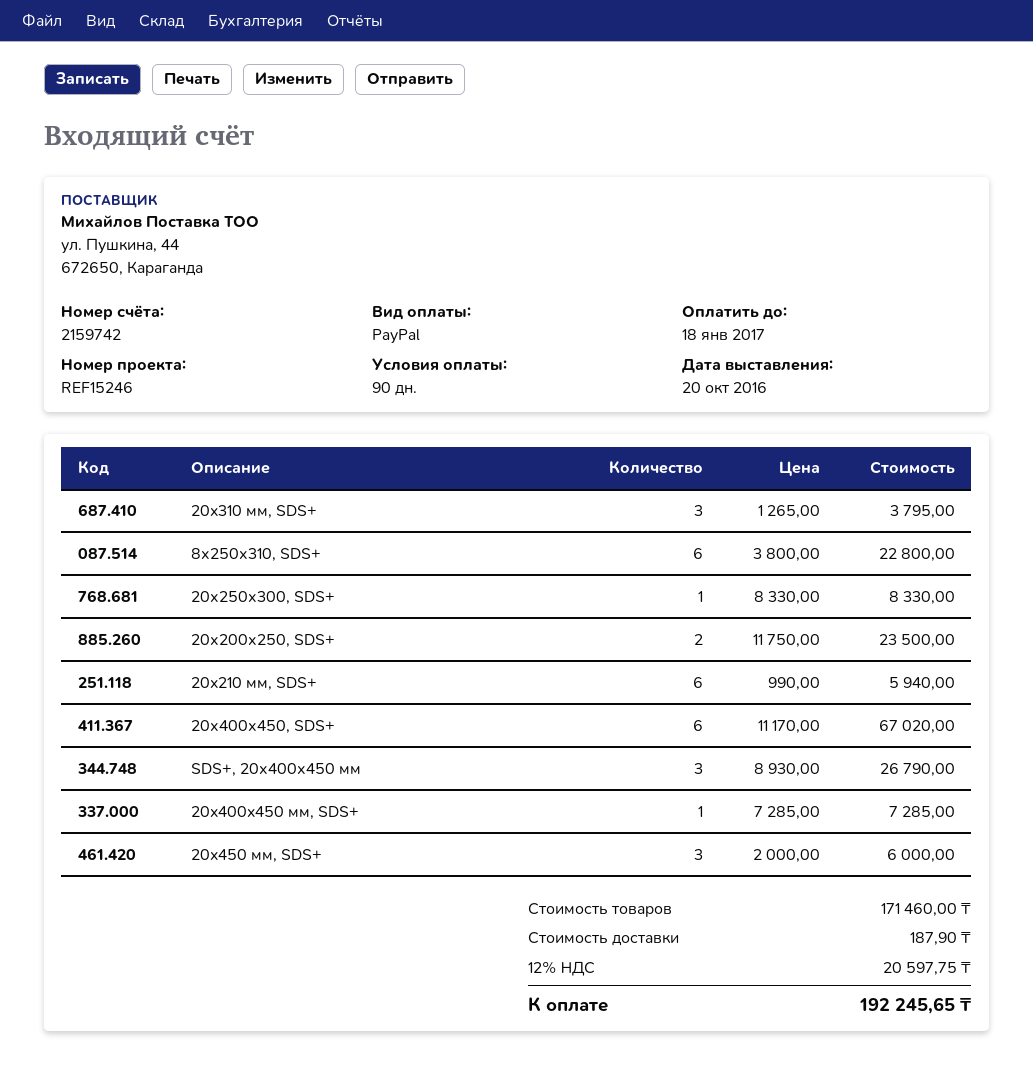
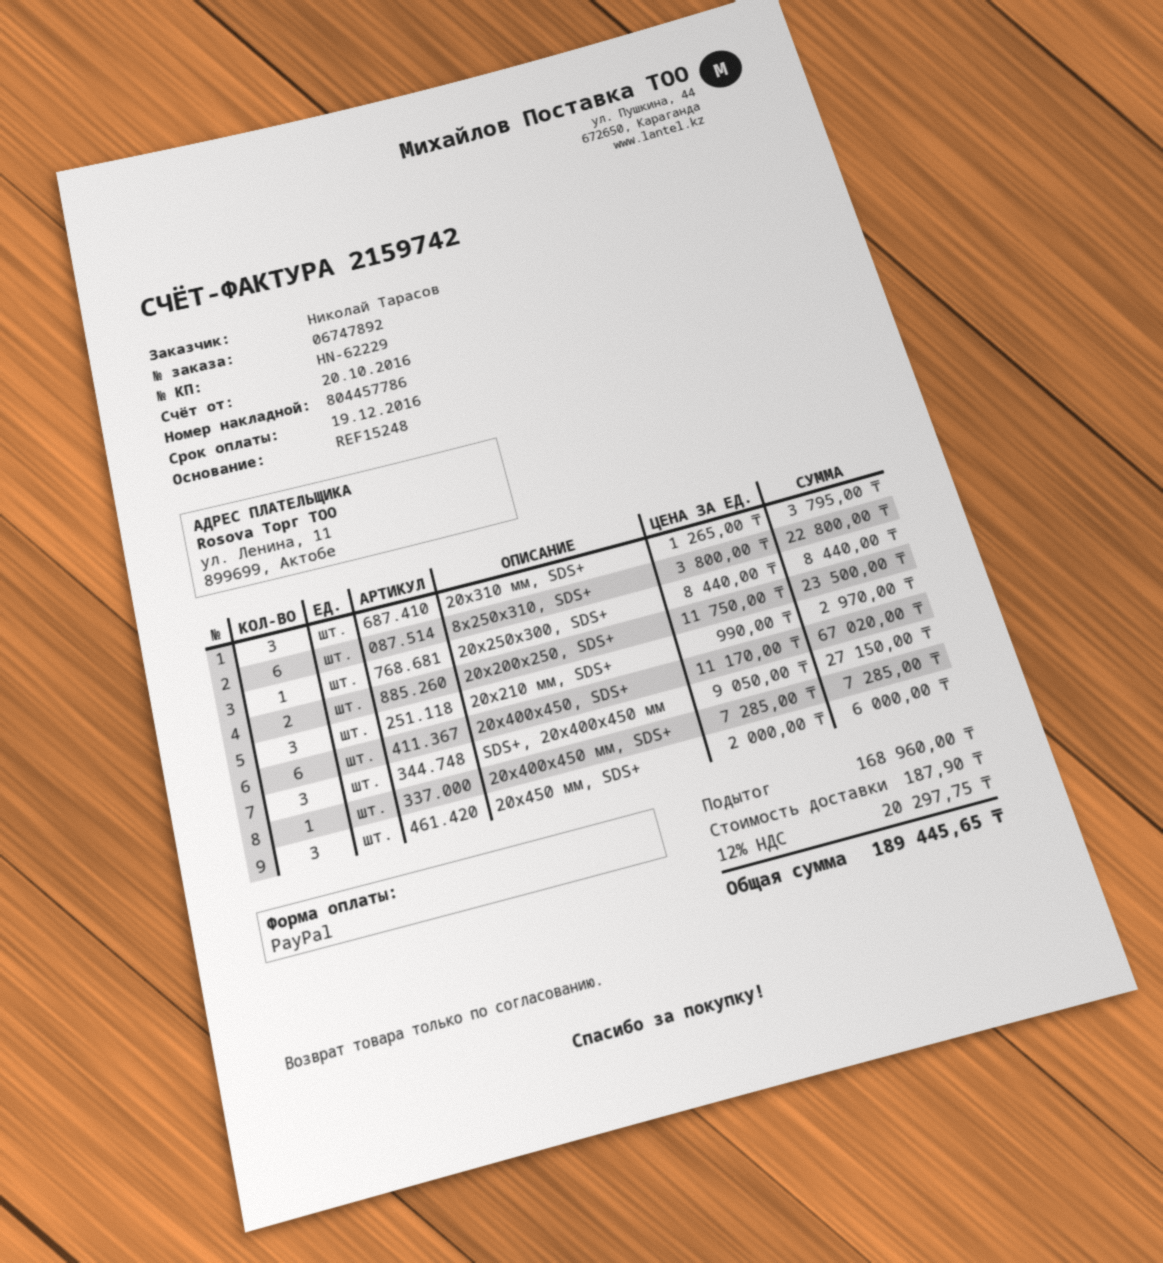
due date: 2017-01-18 -> 2016-12-19
reference: REF15246 -> REF15248
20х250х300, SDS+: 1 x 8330.00 = 8330.00 -> 1 x 8440.00 = 8440.00
20x210 мм, SDS+: 6 x 990.00 = 5940.00 -> 3 x 990.00 = 2970.00
SDS+, 20х400х450 мм: 3 x 8930.00 = 26790.00 -> 3 x 9050.00 = 27150.00
subtotal: 171460.00 -> 168960.00
tax: 12% = 20597.75 -> 12% = 20297.75
total: 192245.65 -> 189445.65

